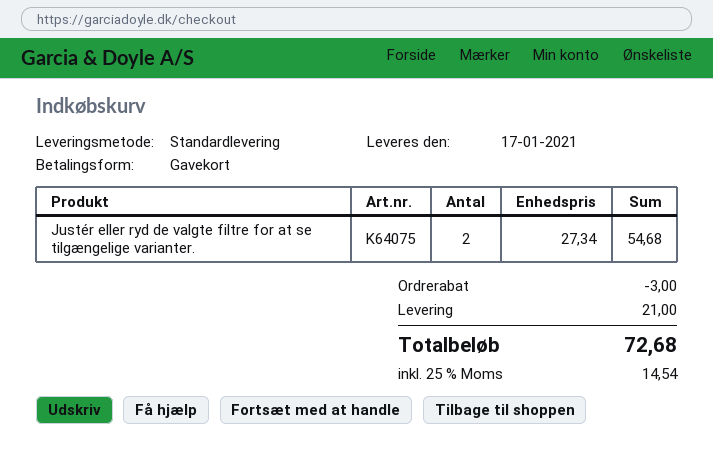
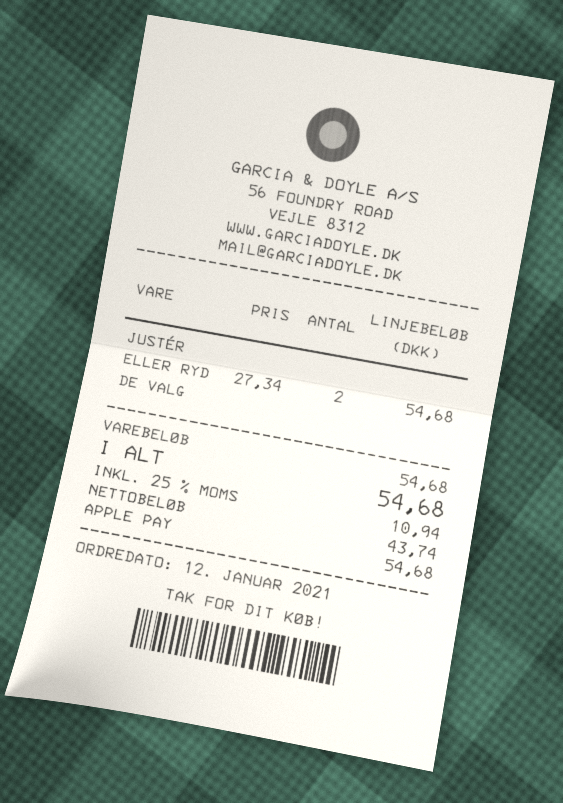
payment method: gift card -> Apple Pay
discount: 3.00 -> none
shipping: 21.00 -> none
tax: 25% = 14.54 -> 25% = 10.94
total: 72.68 -> 54.68

